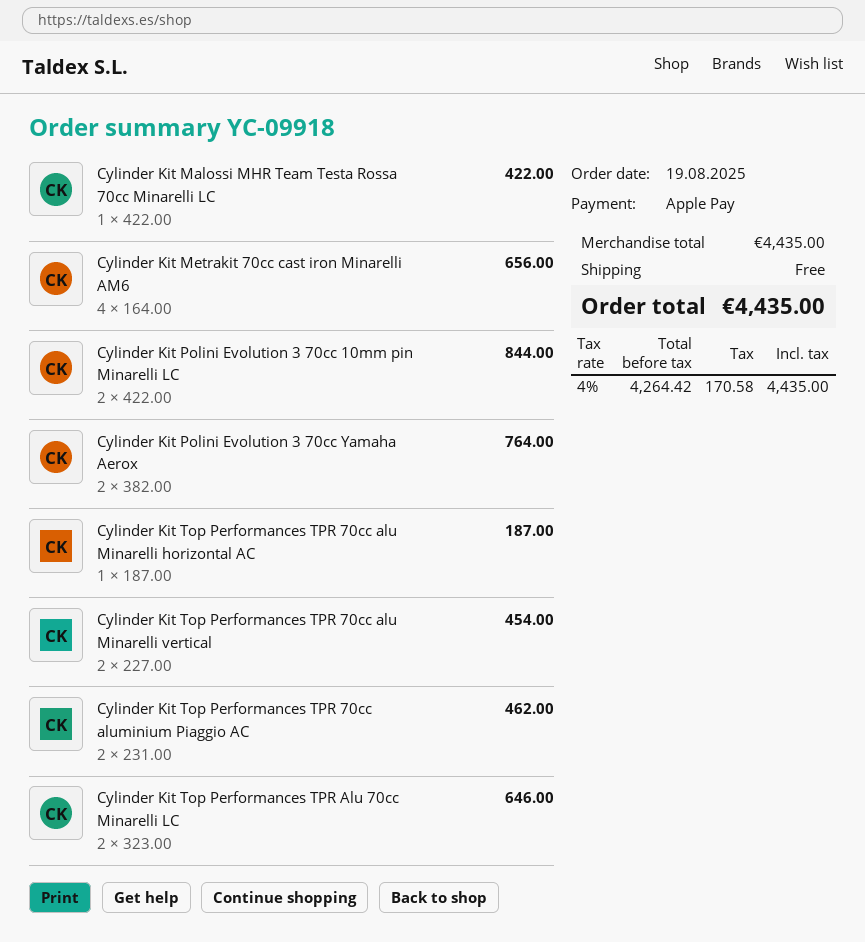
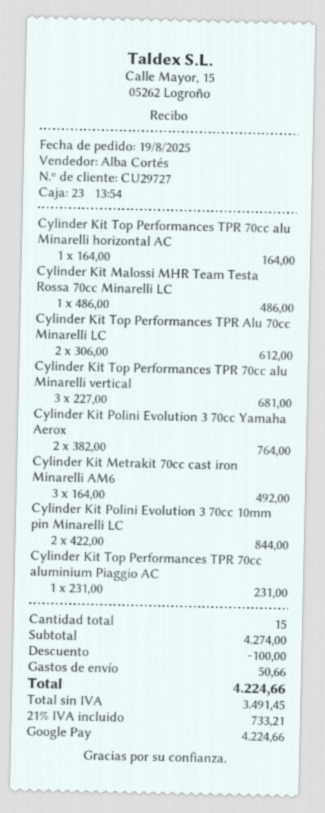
payment method: Apple Pay -> Google Pay
Cylinder Kit Malossi MHR Team Testa Rossa 70cc Minarelli LC: 1 x 422.00 = 422.00 -> 1 x 486.00 = 486.00
Cylinder Kit Metrakit 70cc cast iron Minarelli AM6: 4 x 164.00 = 656.00 -> 3 x 164.00 = 492.00
Cylinder Kit Top Performances TPR 70cc alu Minarelli horizontal AC: 1 x 187.00 = 187.00 -> 1 x 164.00 = 164.00
Cylinder Kit Top Performances TPR 70cc alu Minarelli vertical: 2 x 227.00 = 454.00 -> 3 x 227.00 = 681.00
Cylinder Kit Top Performances TPR 70cc aluminium Piaggio AC: 2 x 231.00 = 462.00 -> 1 x 231.00 = 231.00
Cylinder Kit Top Performances TPR Alu 70cc Minarelli LC: 2 x 323.00 = 646.00 -> 2 x 306.00 = 612.00
subtotal: 4435.00 -> 4274.00
discount: none -> 100.00
shipping: 0.00 -> 50.66
net: 4264.42 -> 3491.45
tax: 4% = 170.58 -> 21% = 733.21
total: 4435.00 -> 4224.66

